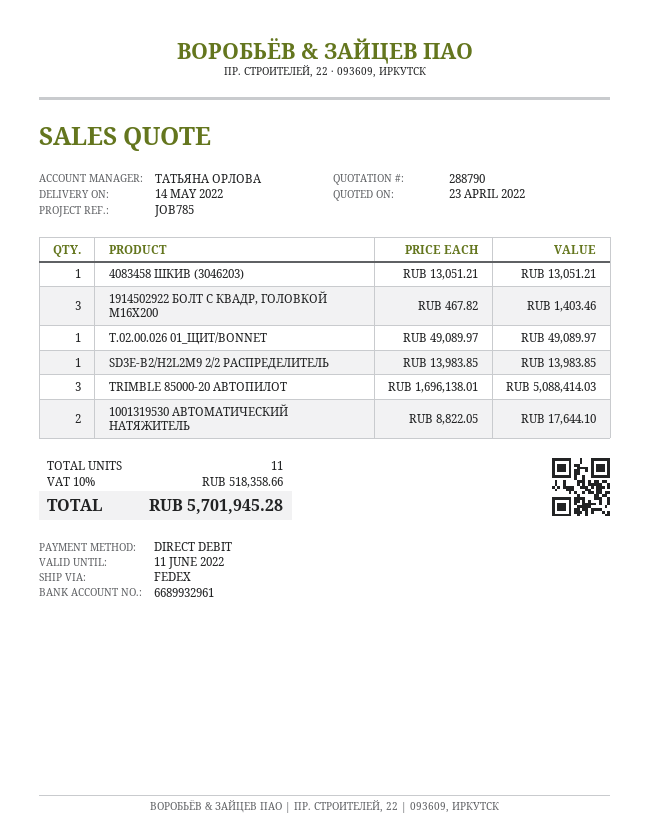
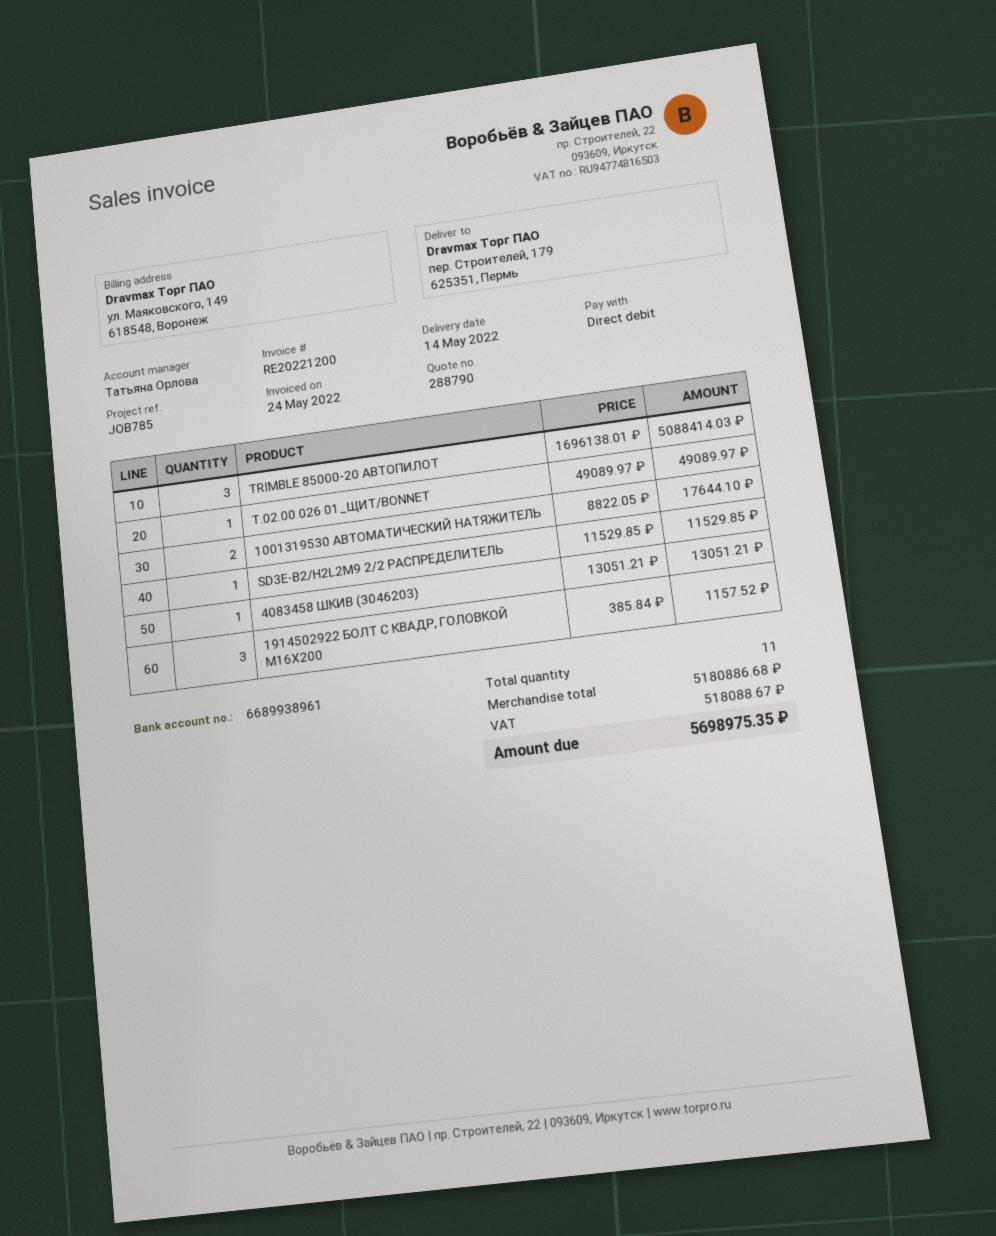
bank account: 6689932961 -> 6689938961
1914502922 БОЛТ С КВАДР, ГОЛОВКОЙ М16Х200: 3 x 467.82 = 1403.46 -> 3 x 385.84 = 1157.52
SD3E-B2/H2L2M9 2/2 РАСПРЕДЕЛИТЕЛЬ: 1 x 13983.85 = 13983.85 -> 1 x 11529.85 = 11529.85
tax: 518358.66 -> 518088.67
total: 5701945.28 -> 5698975.35

